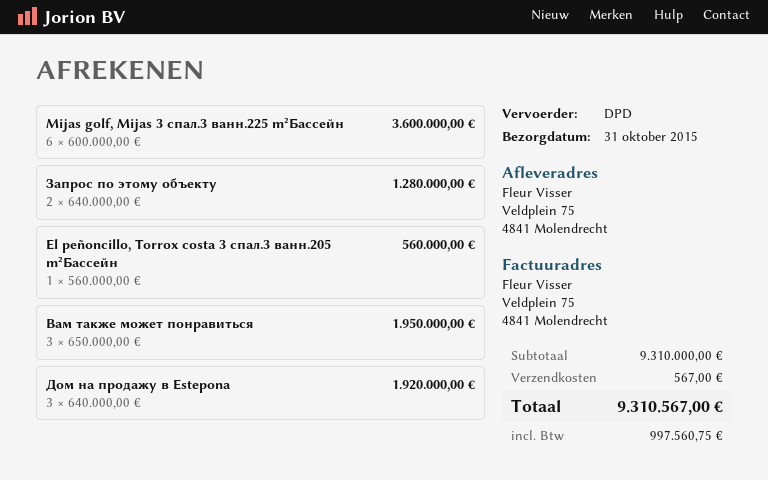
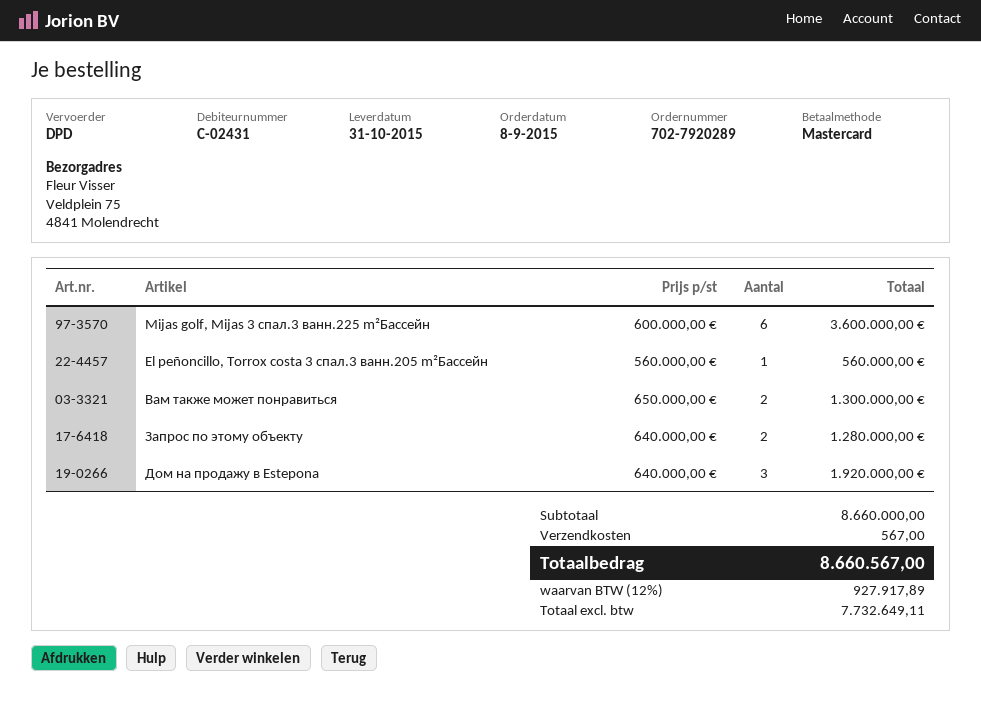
Вам также может понравиться: 3 x 650000.00 = 1950000.00 -> 2 x 650000.00 = 1300000.00
subtotal: 9310000.00 -> 8660000.00
tax: 997560.75 -> 927917.89
total: 9310567.00 -> 8660567.00

